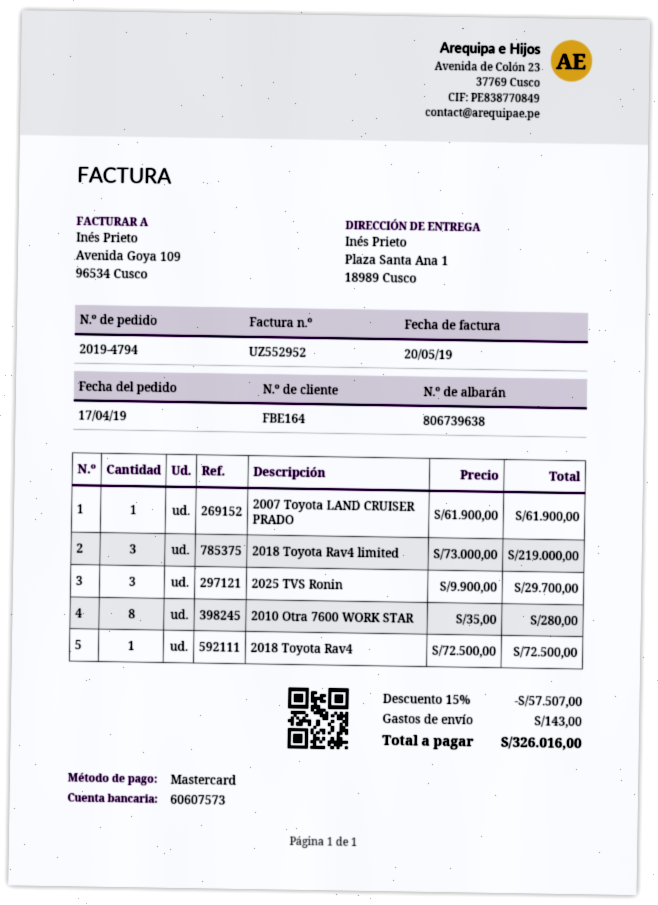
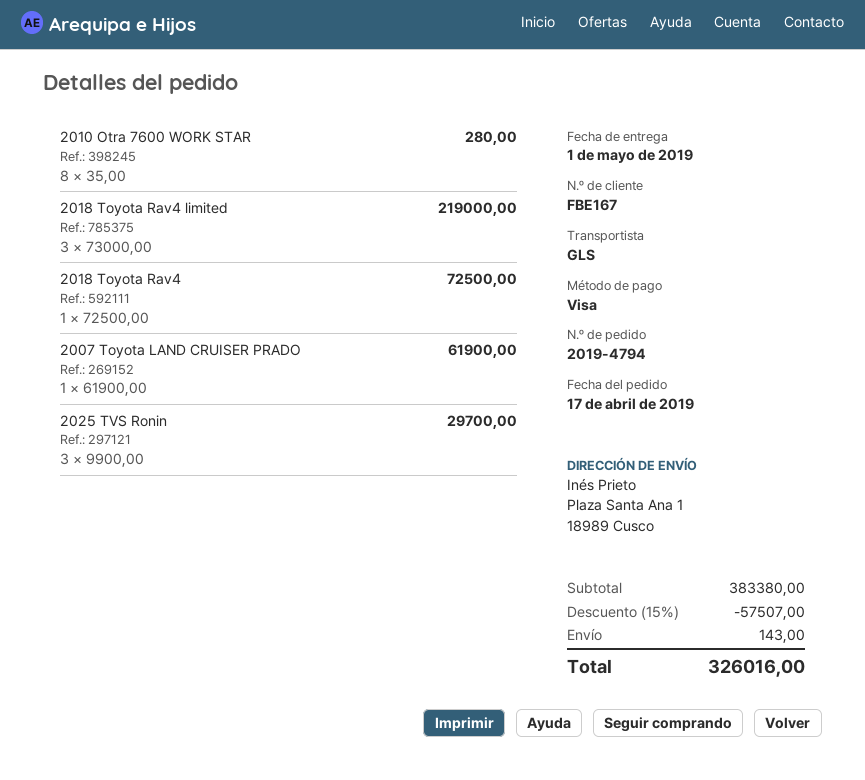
customer number: FBE164 -> FBE167
payment method: Mastercard -> Visa

